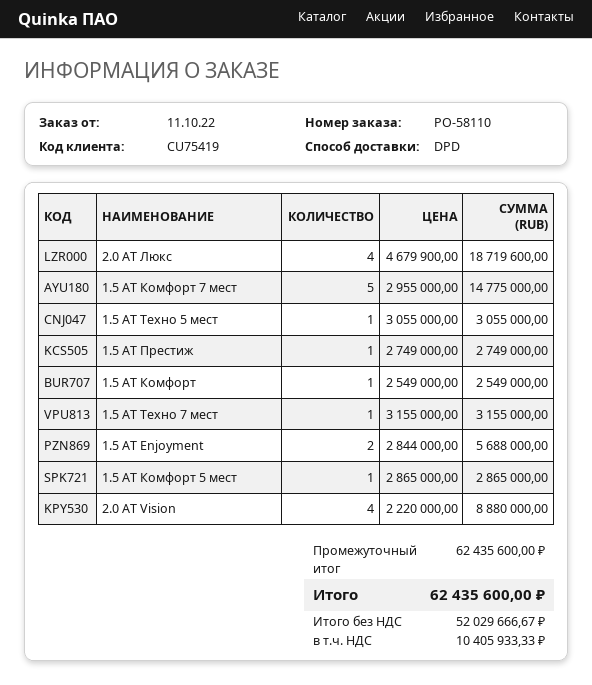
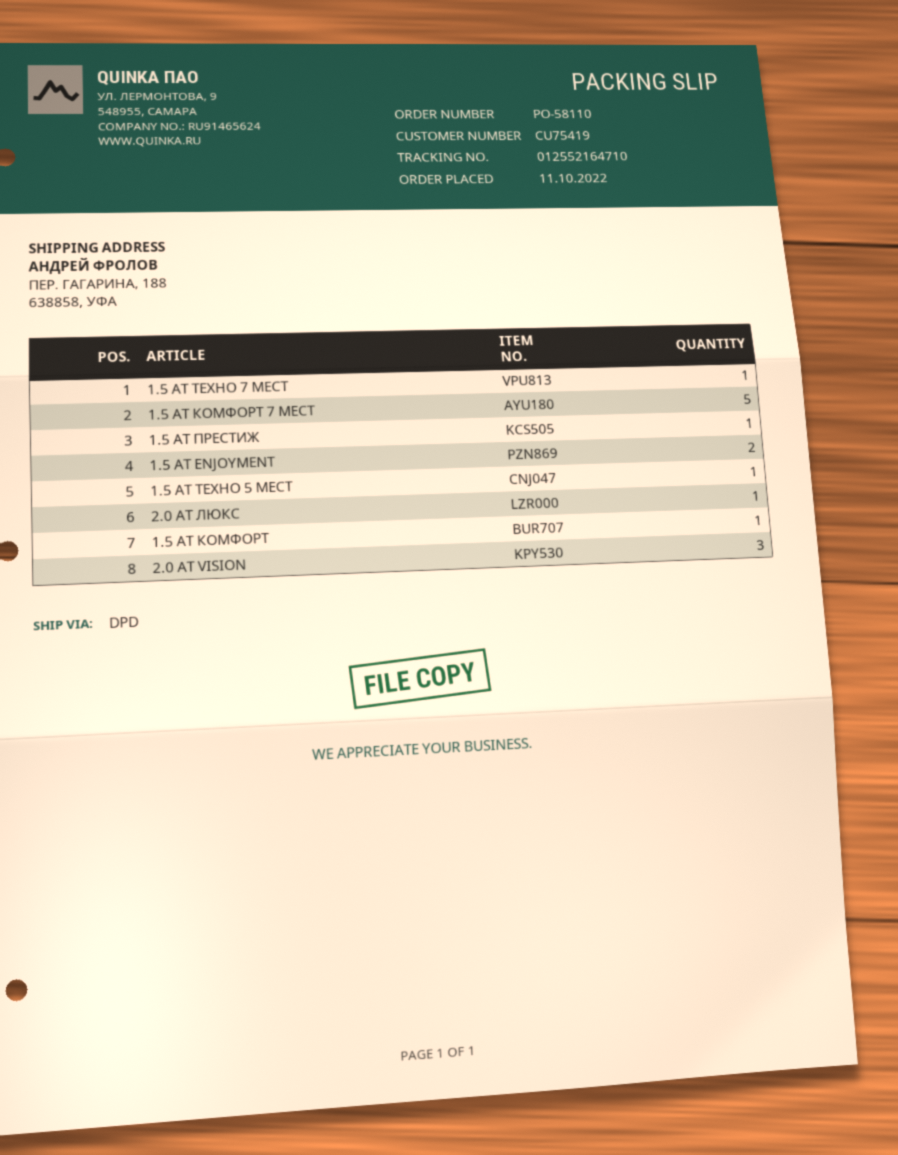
2.0 AT Люкс: 4 -> 1
1.5 AT Комфорт 5 мест: 1 -> none
2.0 AT Vision: 4 -> 3

